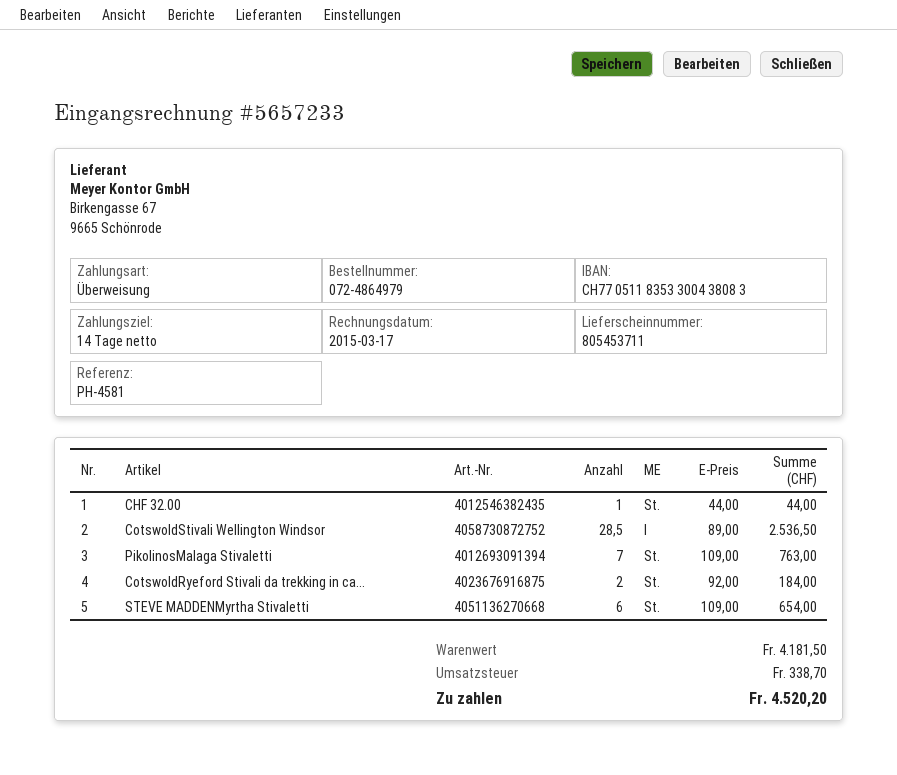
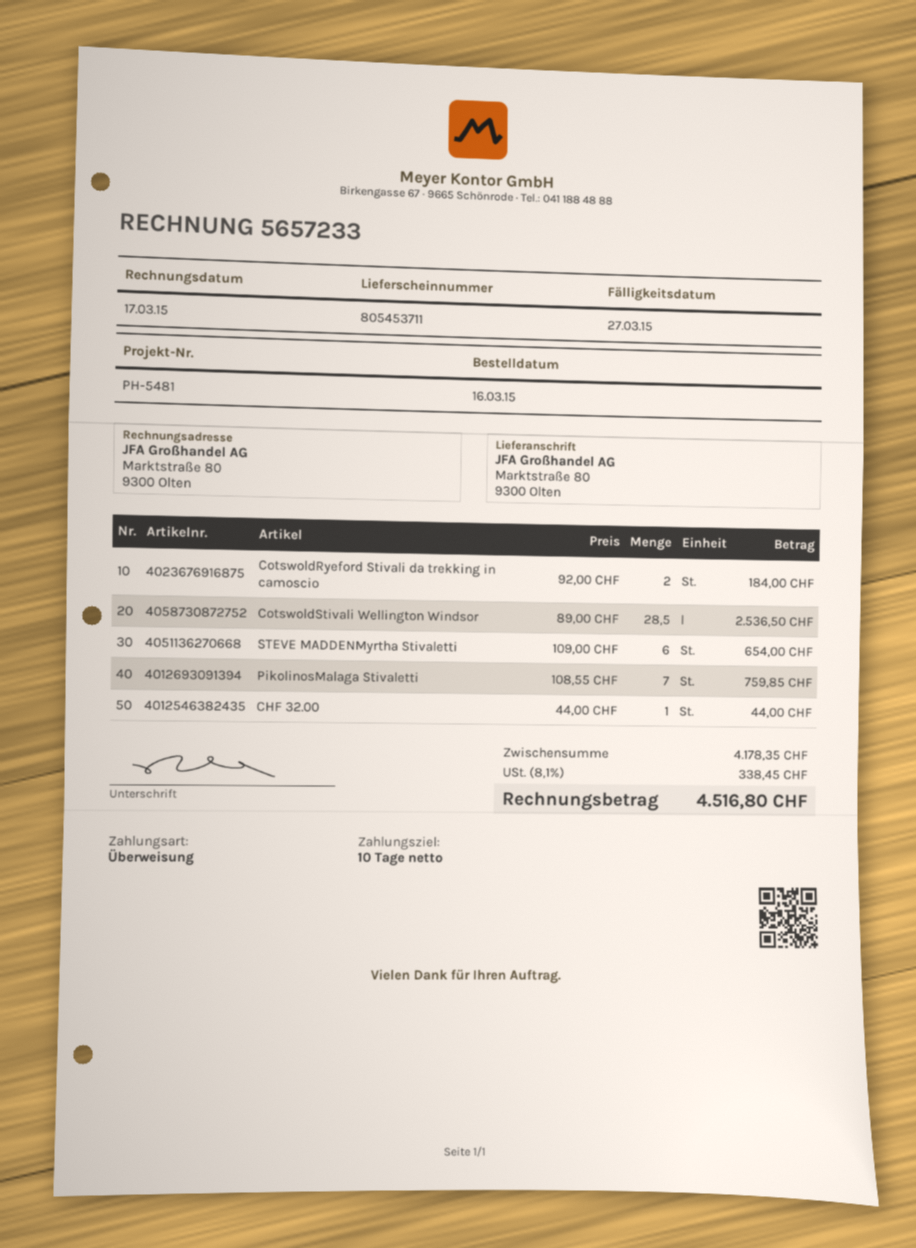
payment terms: 14 days -> 10 days
reference: PH-4581 -> PH-5481
PikolinosMalaga Stivaletti: 7 x 109.00 = 763.00 -> 7 x 108.55 = 759.85
subtotal: 4181.50 -> 4178.35
tax: 338.70 -> 338.45
total: 4520.20 -> 4516.80

